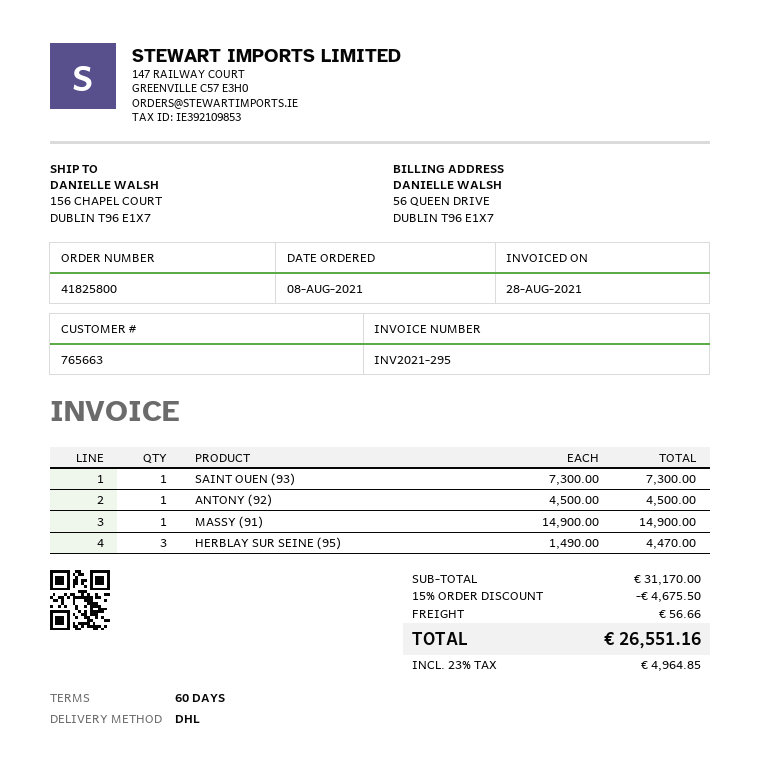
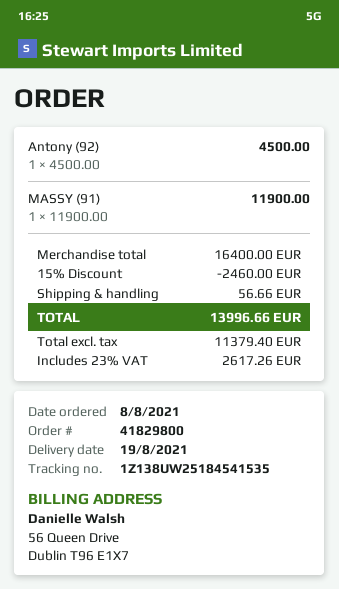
order number: 41825800 -> 41829800
SAINT OUEN (93): 1 x 7300.00 = 7300.00 -> none
MASSY (91): 1 x 14900.00 = 14900.00 -> 1 x 11900.00 = 11900.00
HERBLAY SUR SEINE (95): 3 x 1490.00 = 4470.00 -> none
subtotal: 31170.00 -> 16400.00
discount: 15% = 4675.50 -> 15% = 2460.00
tax: 23% = 4964.85 -> 23% = 2617.26
total: 26551.16 -> 13996.66

